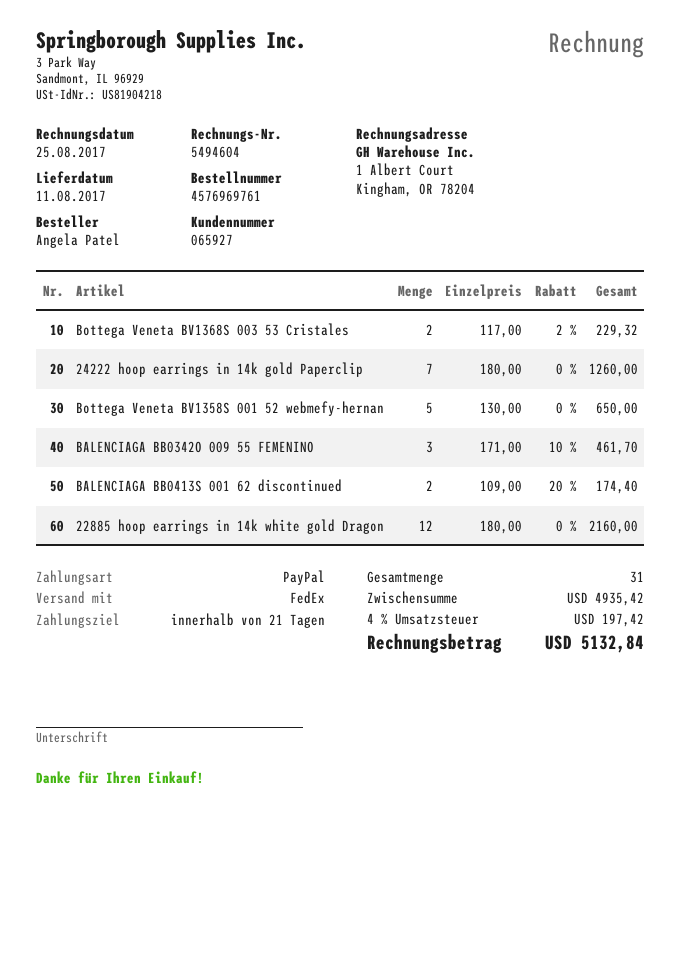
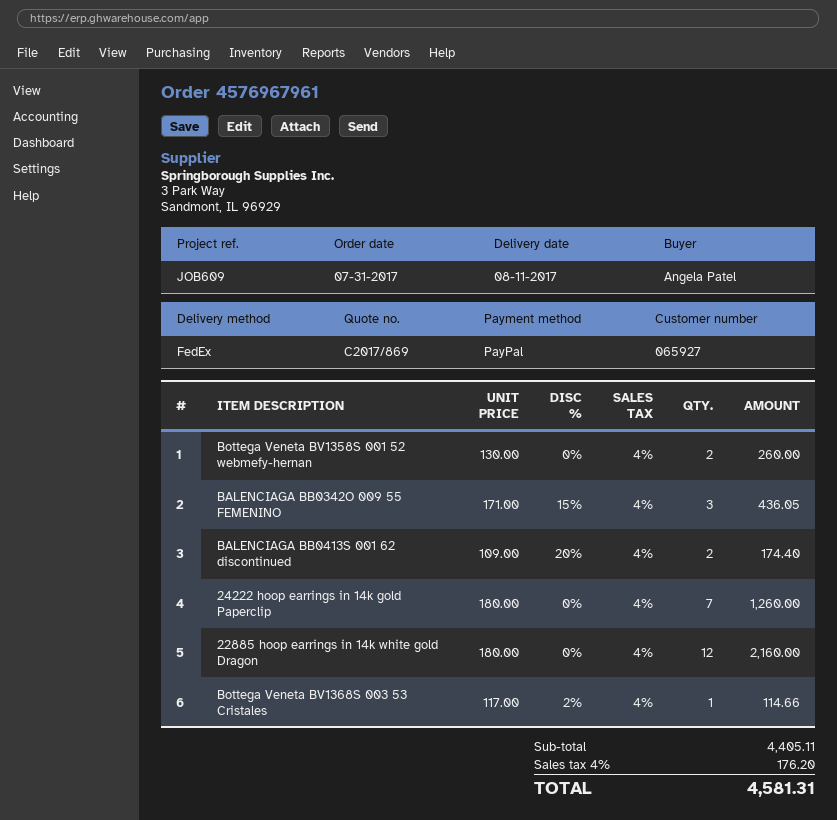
order number: 4576969761 -> 4576967961
Bottega Veneta BV1368S 003 53 Cristales: 2 x 117.00 - 2% = 229.32 -> 1 x 117.00 - 2% = 114.66
Bottega Veneta BV1358S 001 52 webmefy-hernan: 5 x 130.00 = 650.00 -> 2 x 130.00 = 260.00
BALENCIAGA BB0342O 009 55 FEMENINO: 3 x 171.00 - 10% = 461.70 -> 3 x 171.00 - 15% = 436.05
subtotal: 4935.42 -> 4405.11
tax: 4% = 197.42 -> 4% = 176.20
total: 5132.84 -> 4581.31

